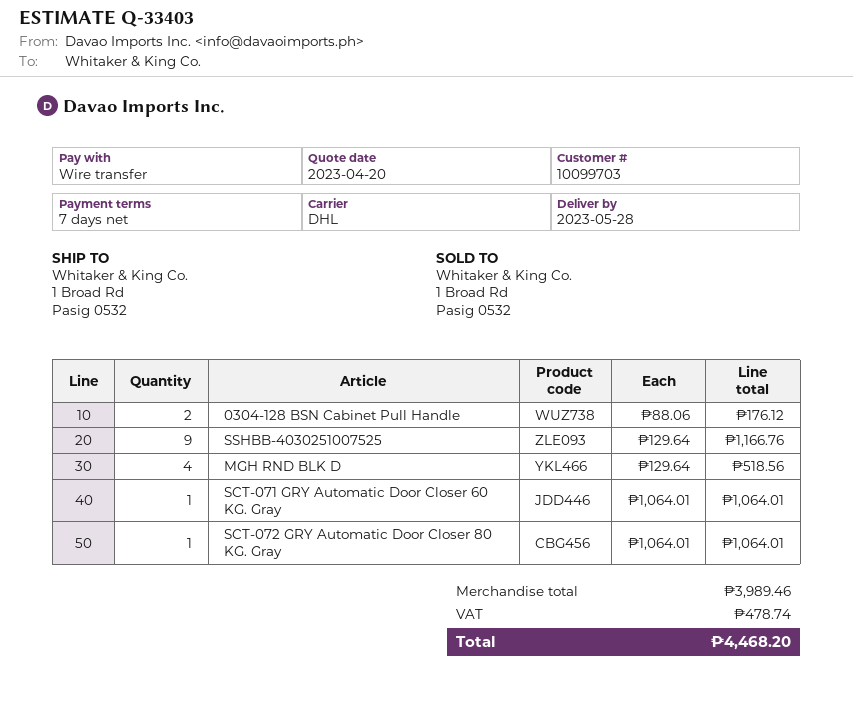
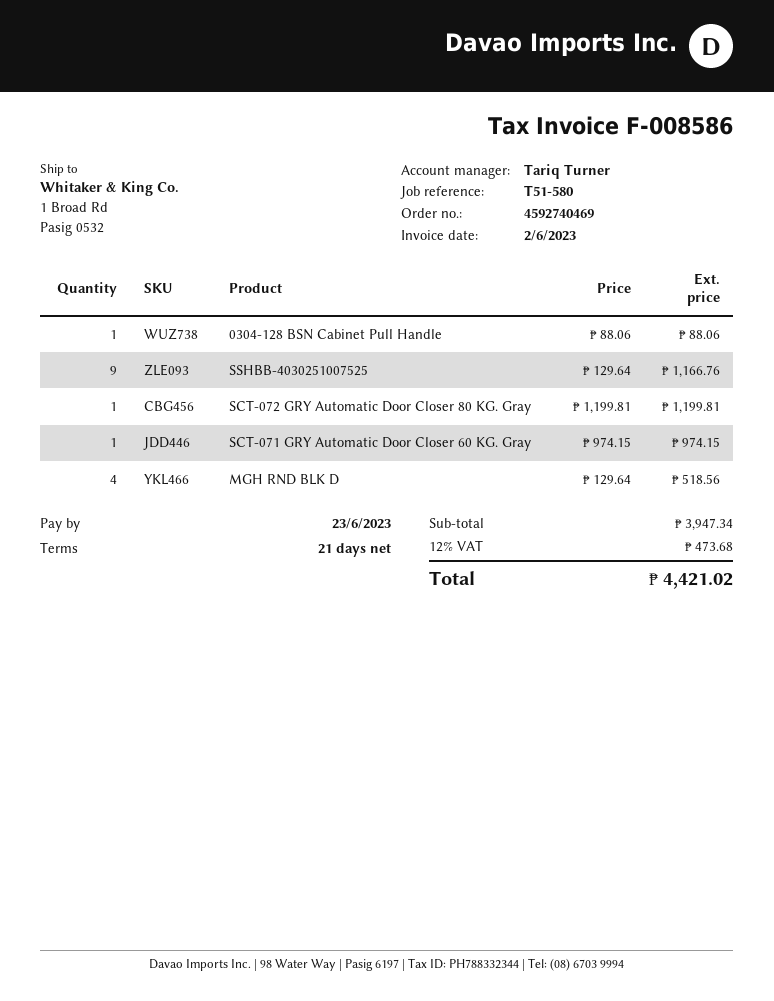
payment terms: 7 days -> 21 days
0304-128 BSN Cabinet Pull Handle: 2 x 88.06 = 176.12 -> 1 x 88.06 = 88.06
SCT-071 GRY Automatic Door Closer 60 KG. Gray: 1 x 1064.01 = 1064.01 -> 1 x 974.15 = 974.15
SCT-072 GRY Automatic Door Closer 80 KG. Gray: 1 x 1064.01 = 1064.01 -> 1 x 1199.81 = 1199.81
subtotal: 3989.46 -> 3947.34
tax: 478.74 -> 473.68
total: 4468.20 -> 4421.02

